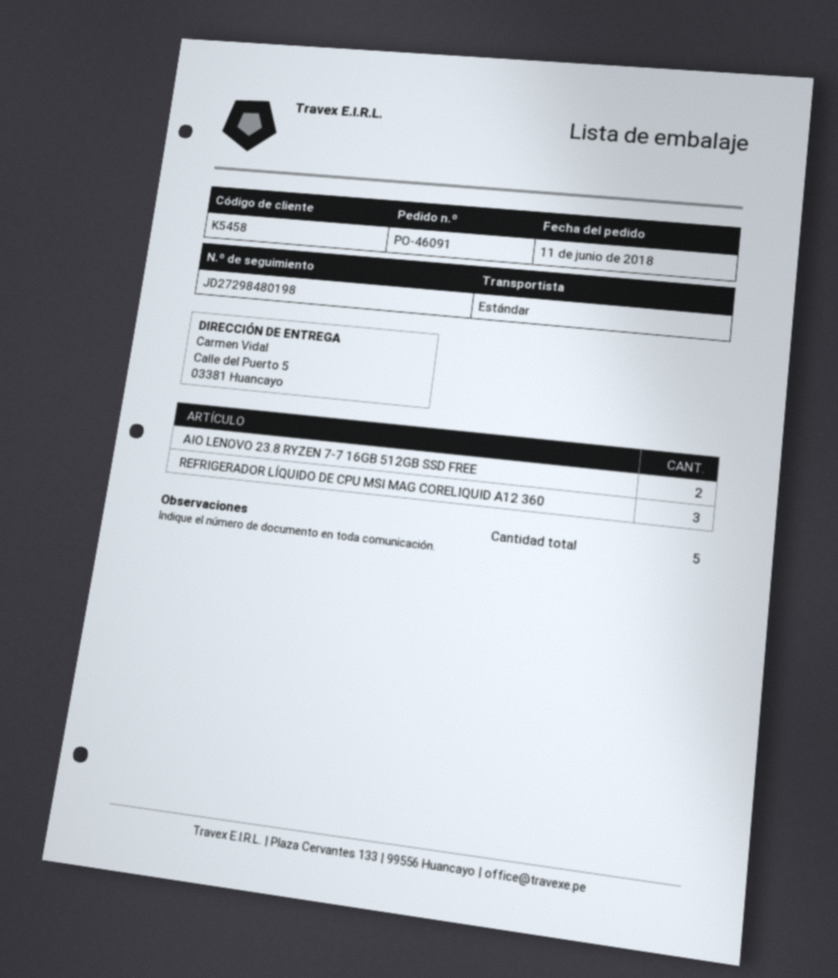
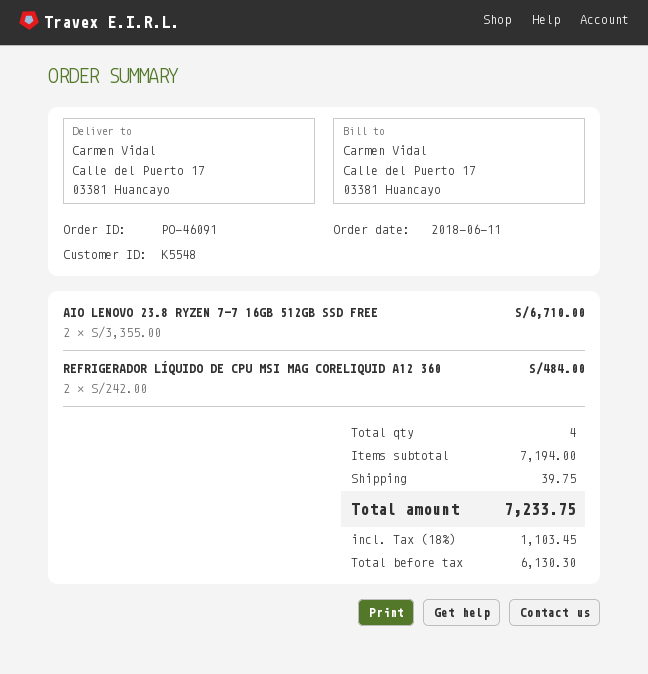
customer number: K5458 -> K5548
ship to: Calle del Puerto 5, 03381 Huancayo -> Calle del Puerto 17, 03381 Huancayo
REFRIGERADOR LÍQUIDO DE CPU MSI MAG CORELIQUID A12 360: 3 -> 2
total quantity: 5 -> 4

